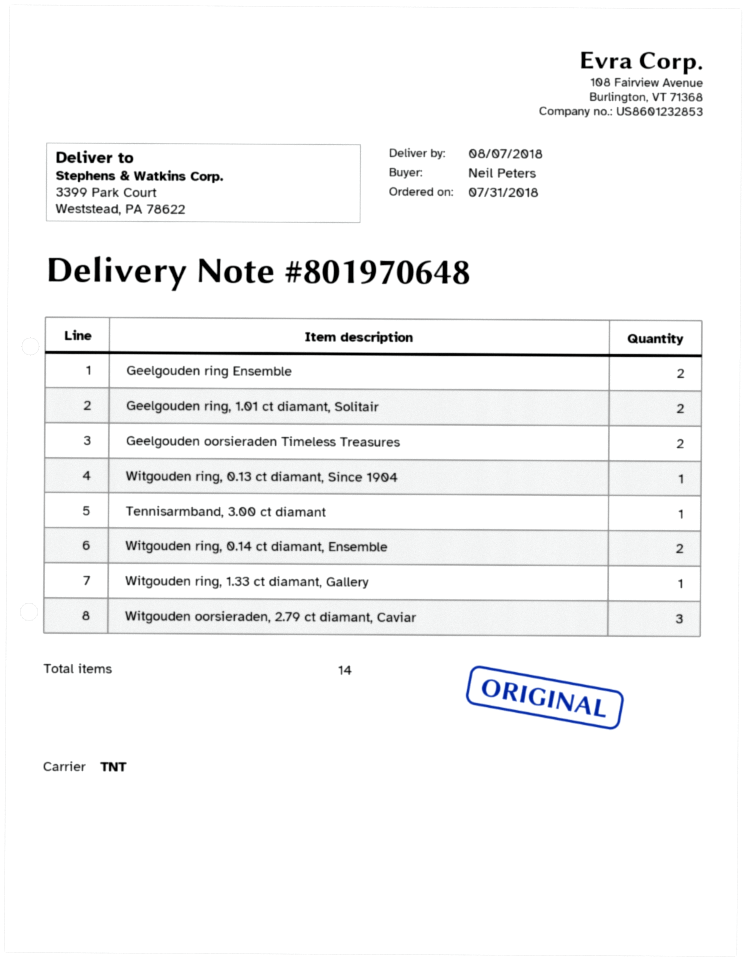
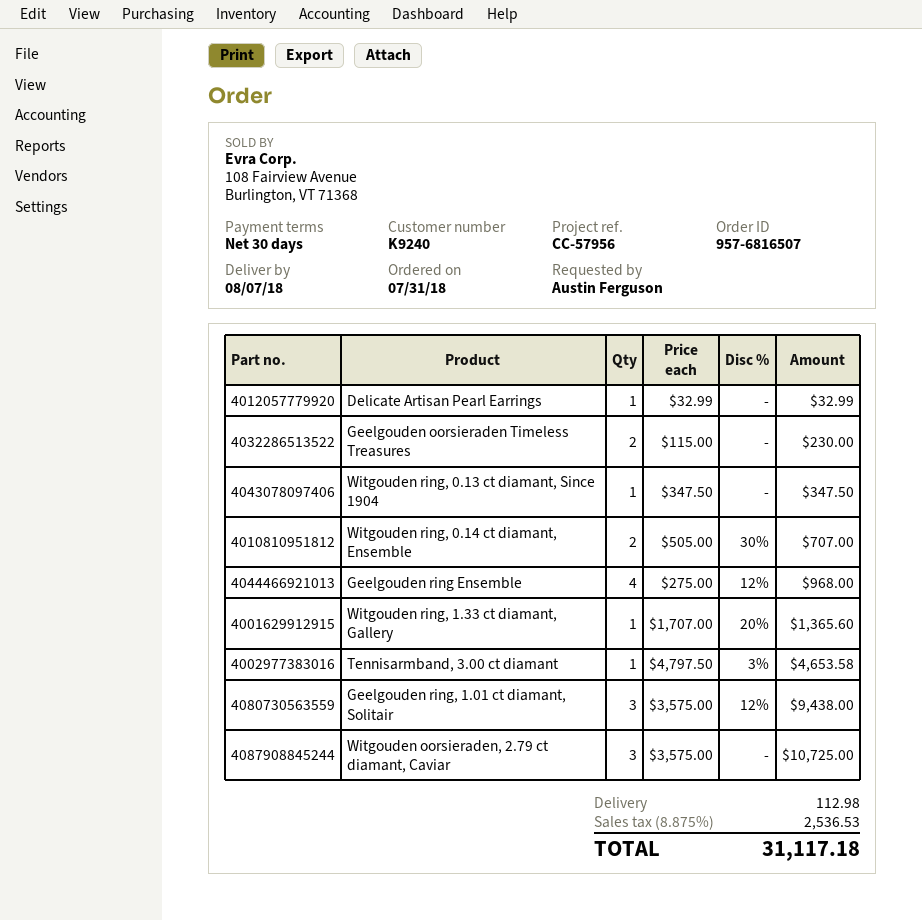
ordered by: Neil Peters -> Austin Ferguson
Geelgouden ring Ensemble: 2 -> 4
Geelgouden ring, 1.01 ct diamant, Solitair: 2 -> 3
Delicate Artisan Pearl Earrings: none -> 1

